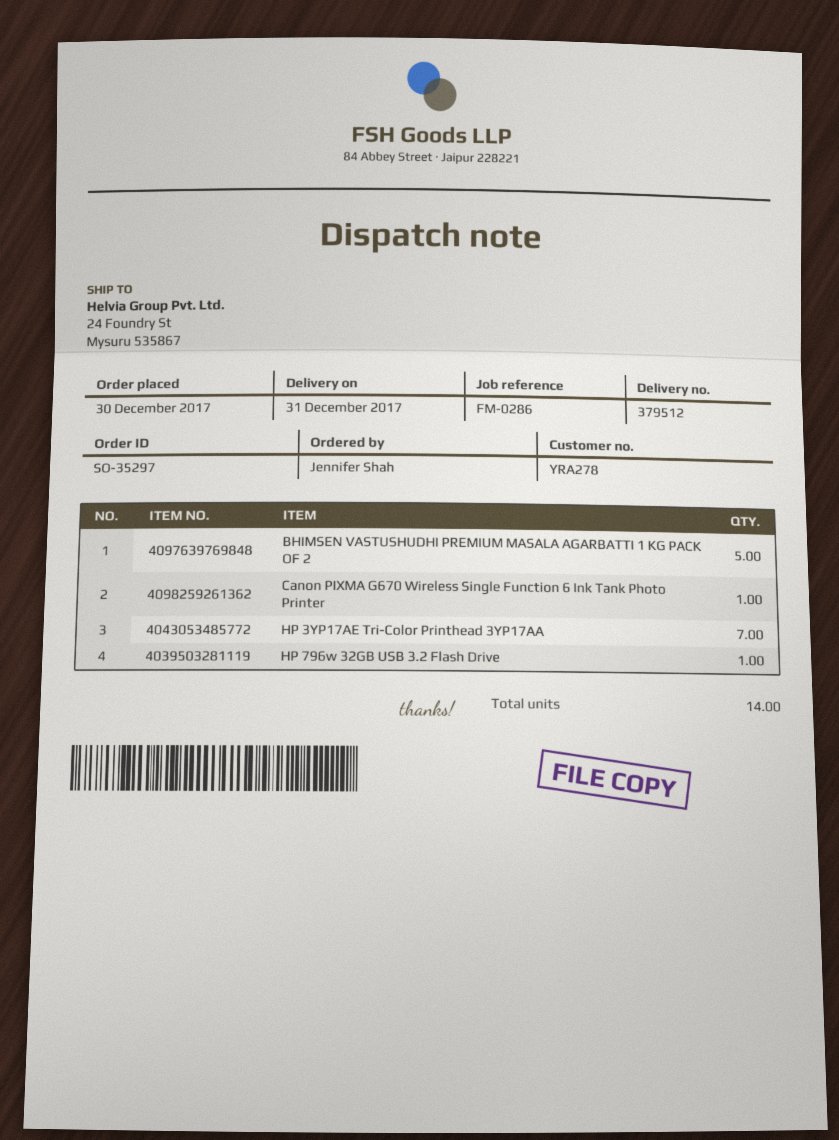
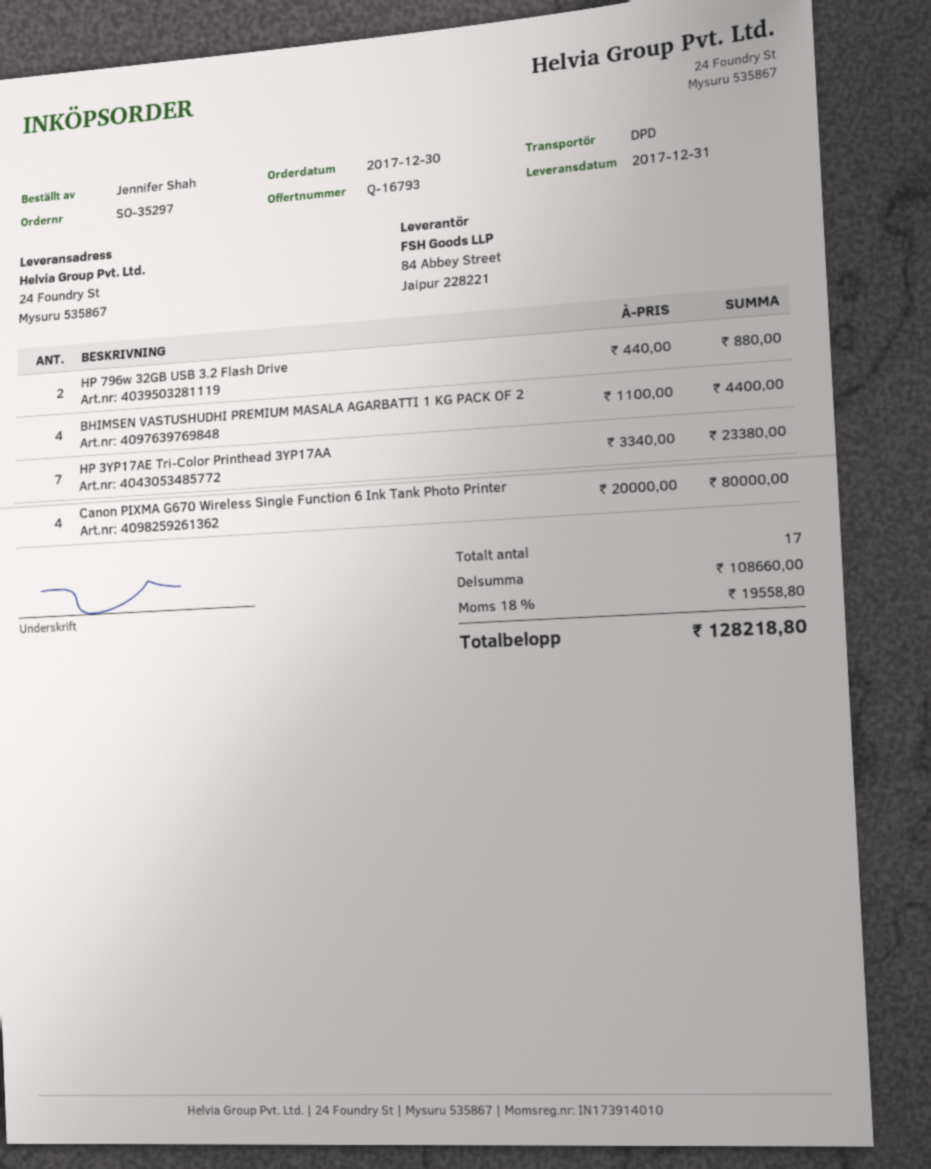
BHIMSEN VASTUSHUDHI PREMIUM MASALA AGARBATTI 1 KG PACK OF 2: 5 -> 4
Canon PIXMA G670 Wireless Single Function 6 Ink Tank Photo Printer: 1 -> 4
HP 796w 32GB USB 3.2 Flash Drive: 1 -> 2
total quantity: 14 -> 17

